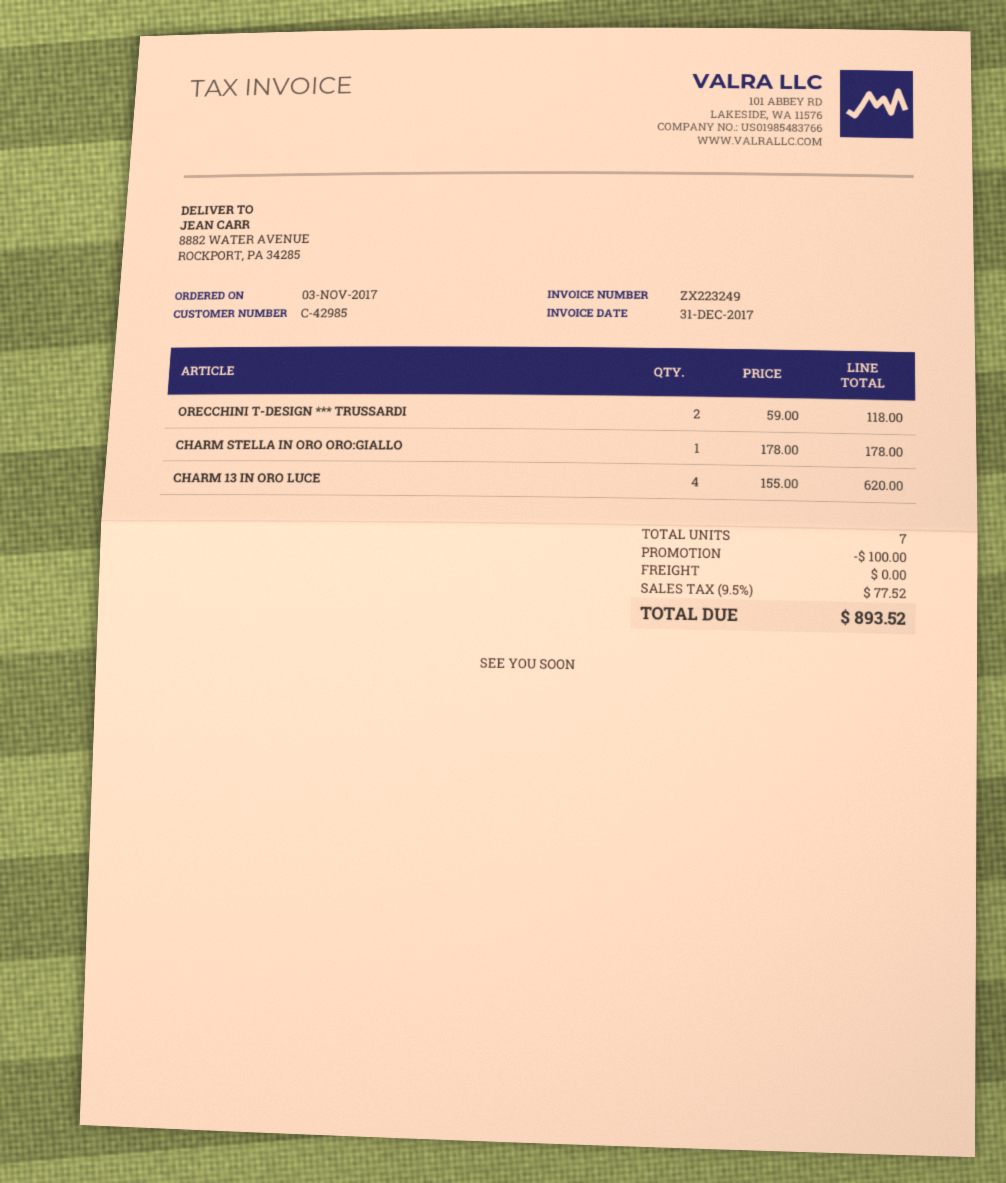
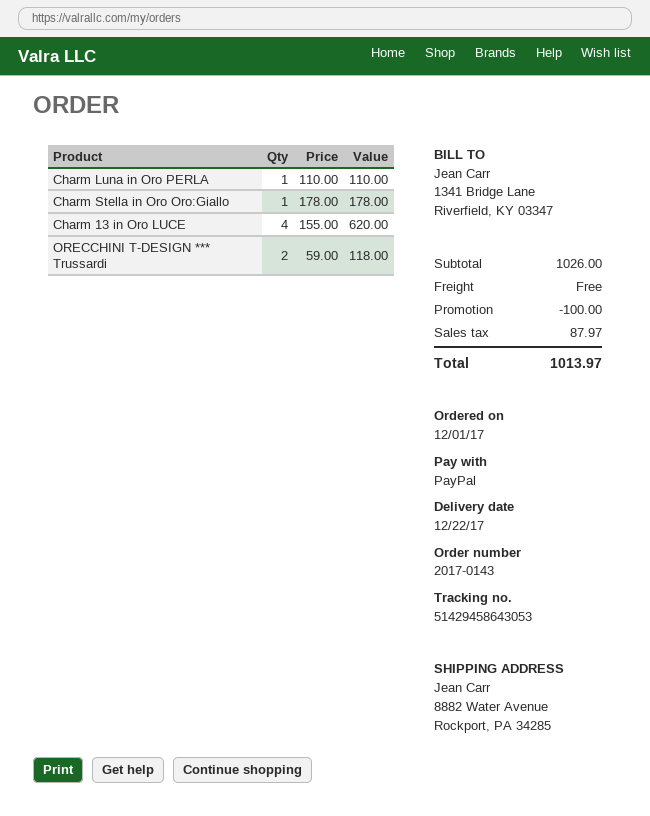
order date: 2017-11-03 -> 2017-12-01
Charm Luna in Oro PERLA: none -> 1 x 110.00 = 110.00
tax: 77.52 -> 87.97
total: 893.52 -> 1013.97

